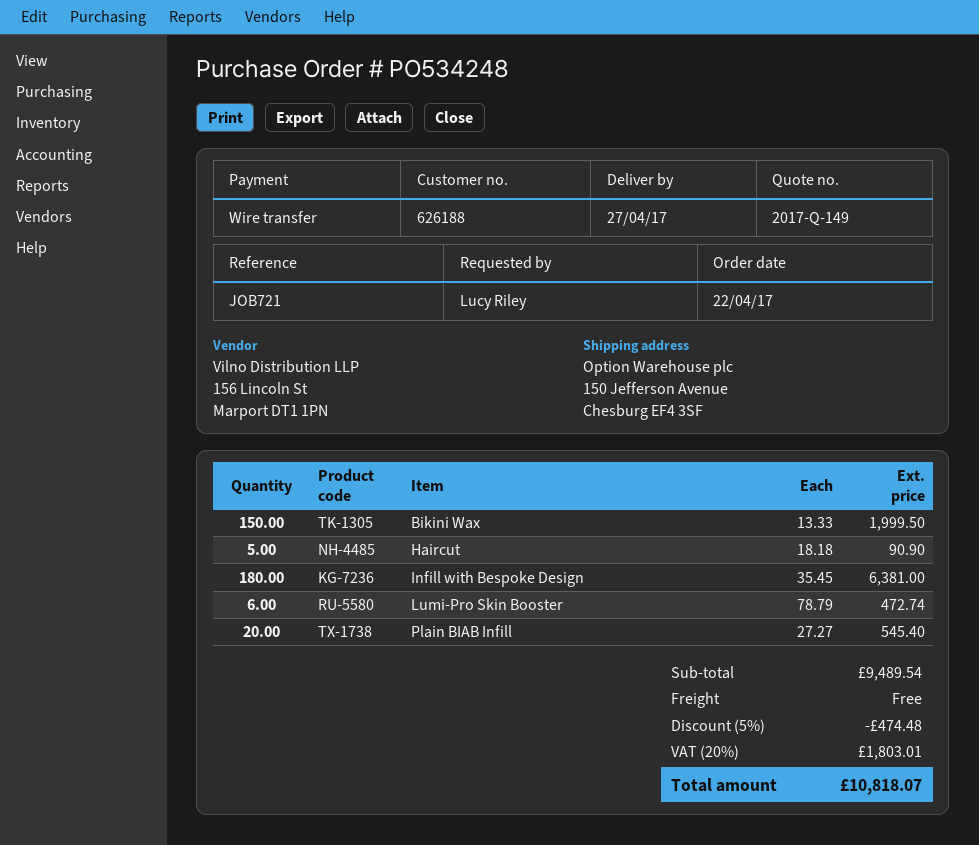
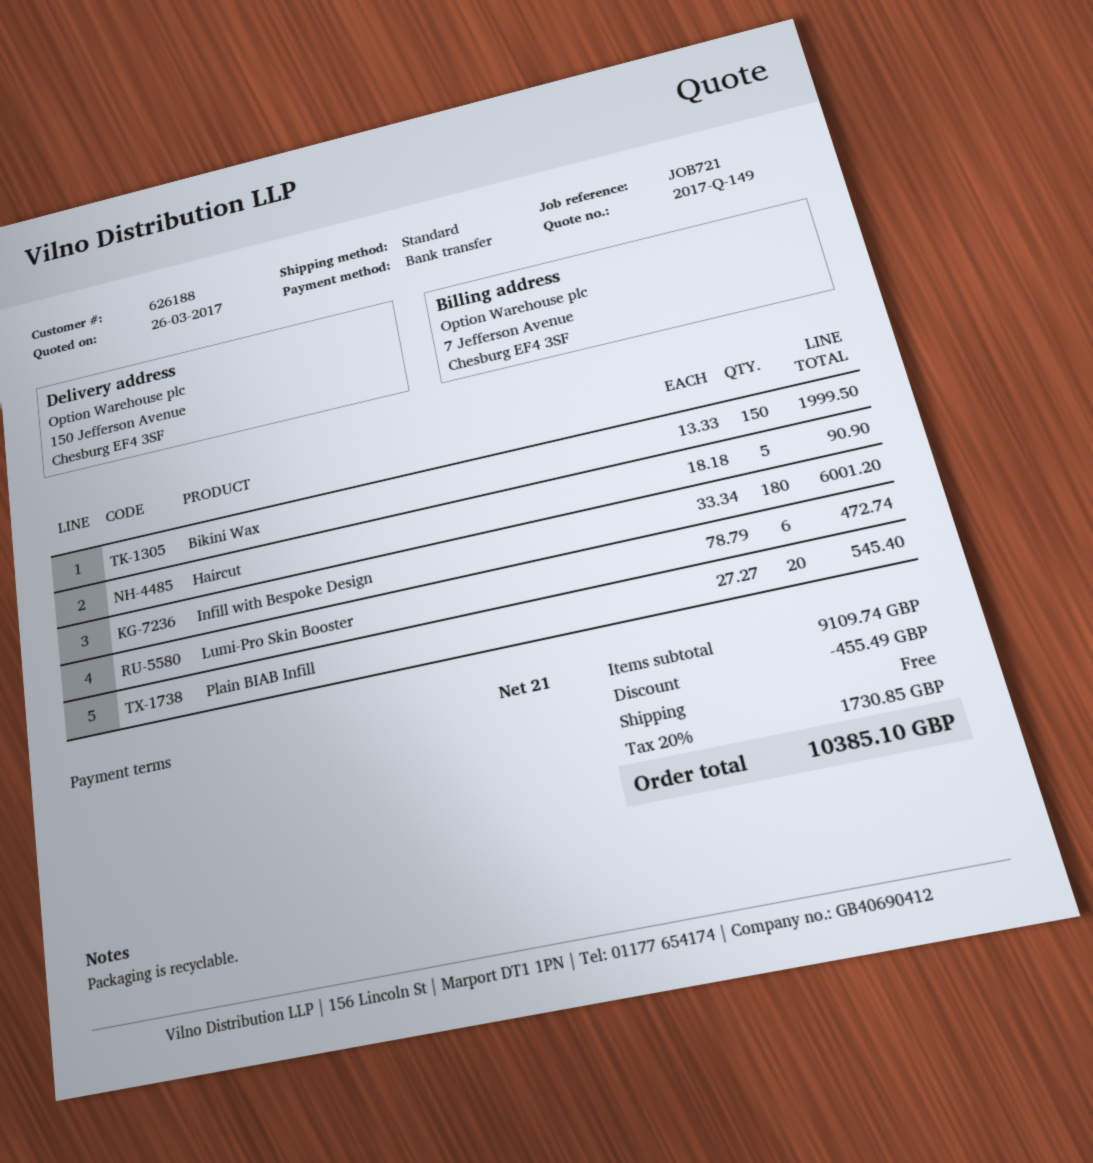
Infill with Bespoke Design: 180 x 35.45 = 6381.00 -> 180 x 33.34 = 6001.20
subtotal: 9489.54 -> 9109.74
discount: 474.48 -> 455.49
tax: 20% = 1803.01 -> 20% = 1730.85
total: 10818.07 -> 10385.10

